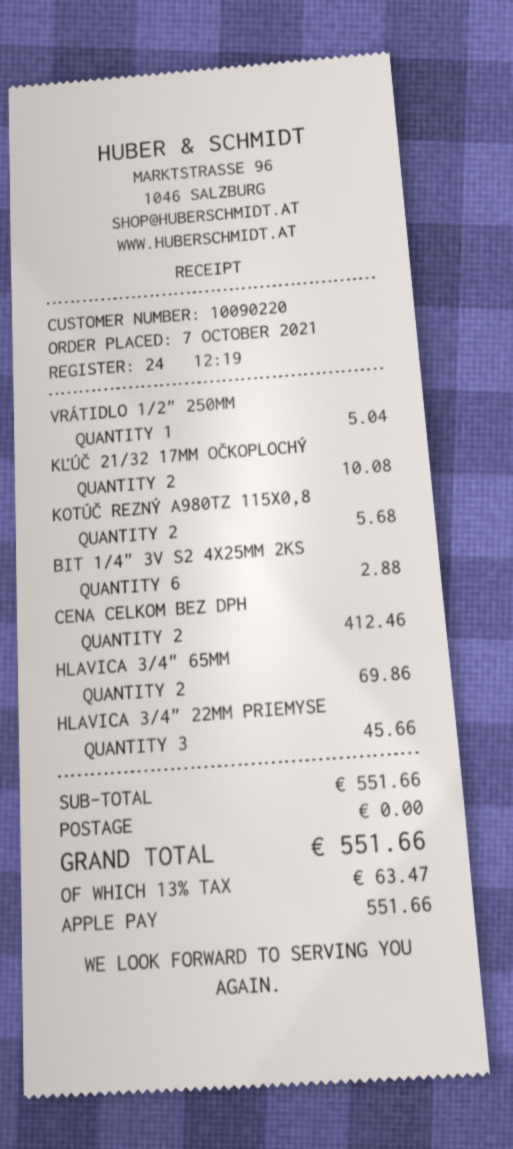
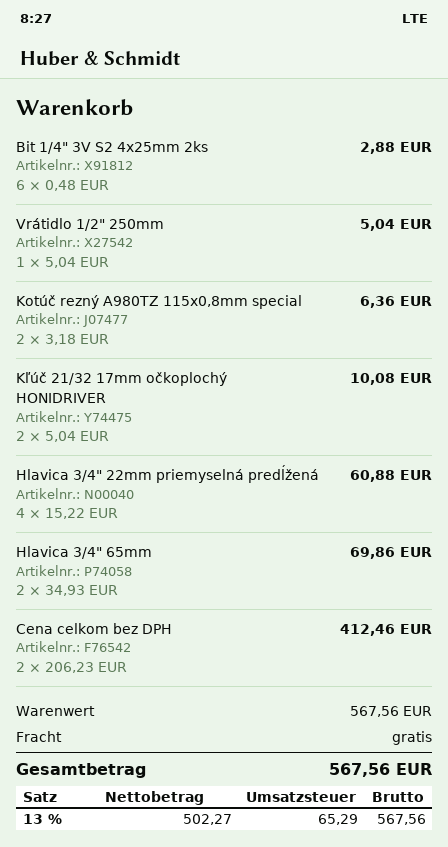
KOTÚČ REZNÝ A980TZ 115X0,8: 2 for 5.68 -> 2 for 6.36
HLAVICA 3/4" 22MM PRIEMYSE: 3 for 45.66 -> 4 for 60.88
subtotal: 551.66 -> 567.56
tax: 13% = 63.47 -> 13% = 65.29
total: 551.66 -> 567.56

